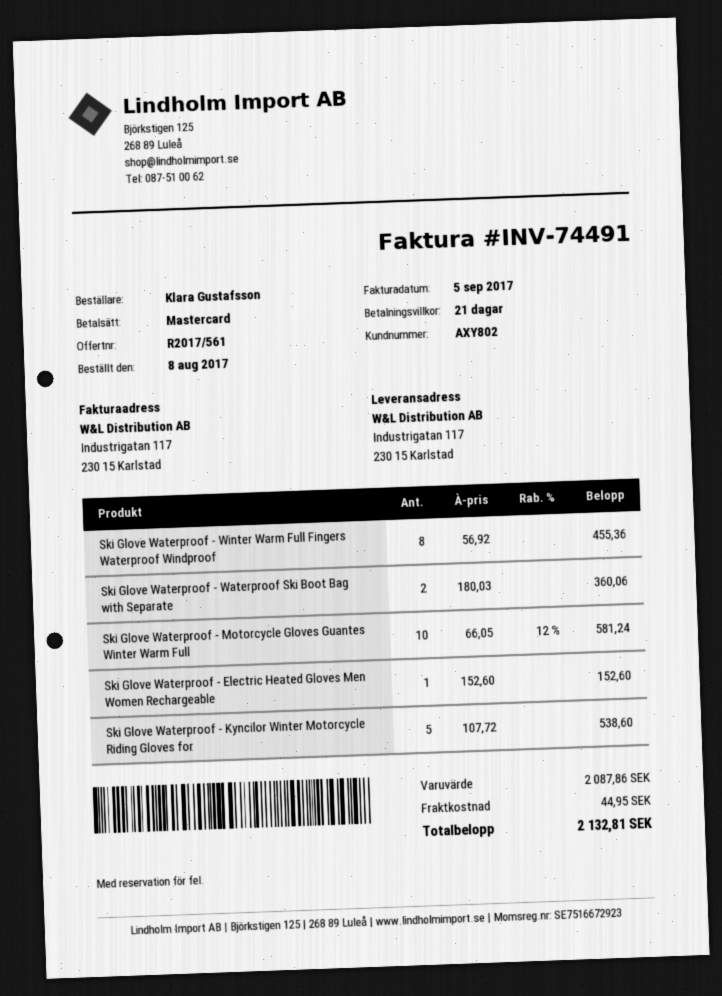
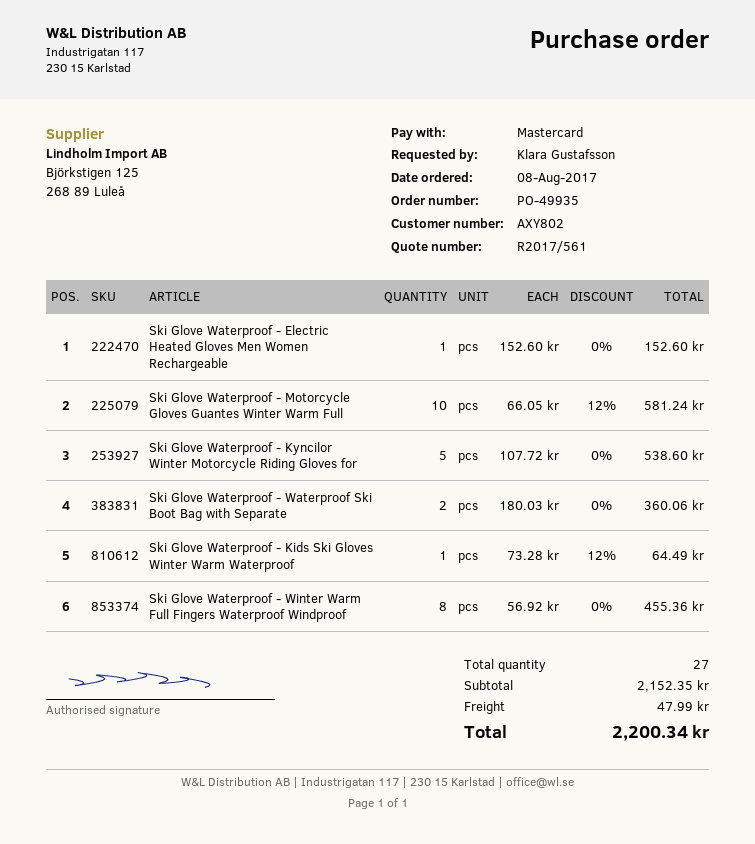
Ski Glove Waterproof - Kids Ski Gloves Winter Warm Waterproof: none -> 1 x 73.28 - 12% = 64.49
subtotal: 2087.86 -> 2152.35
shipping: 44.95 -> 47.99
total: 2132.81 -> 2200.34

